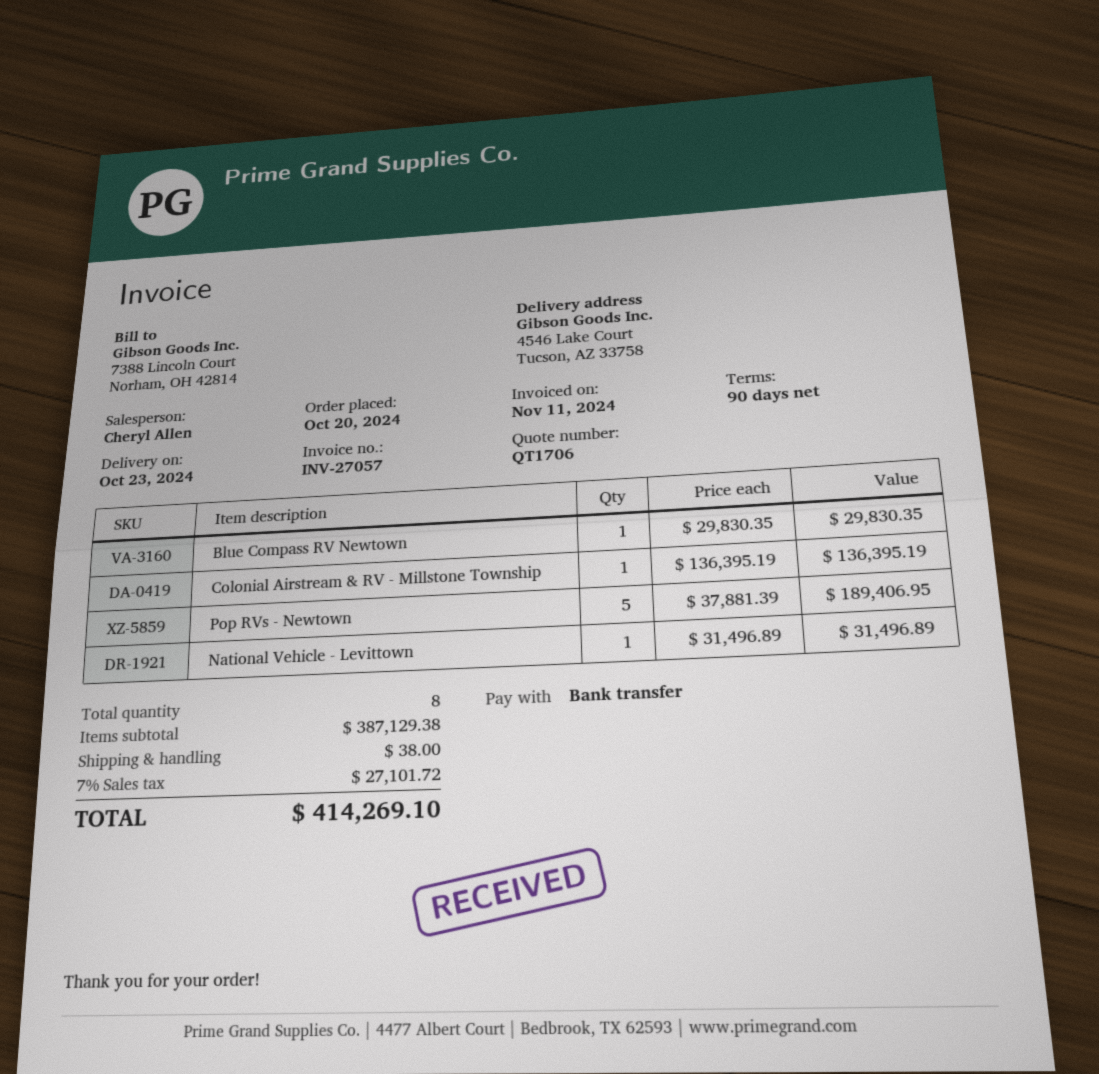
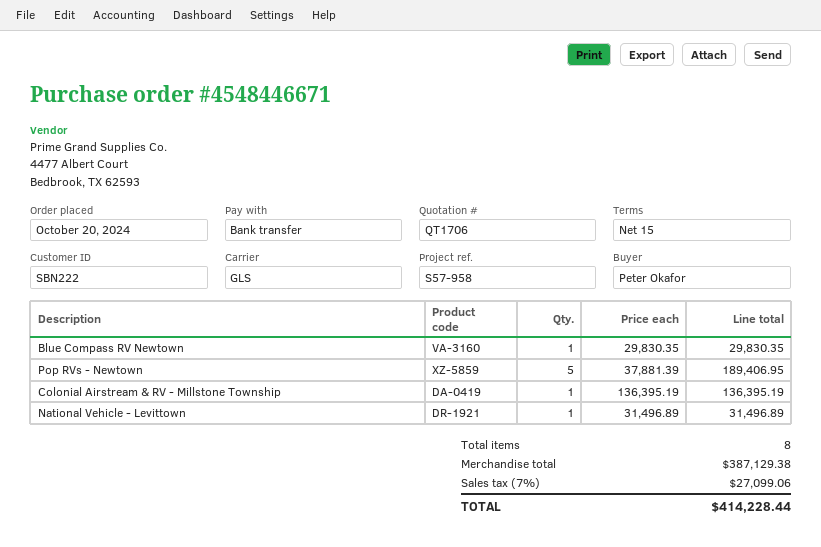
payment terms: 90 days -> 15 days
shipping: 38.00 -> none
tax: 7% = 27101.72 -> 7% = 27099.06
total: 414269.10 -> 414228.44

